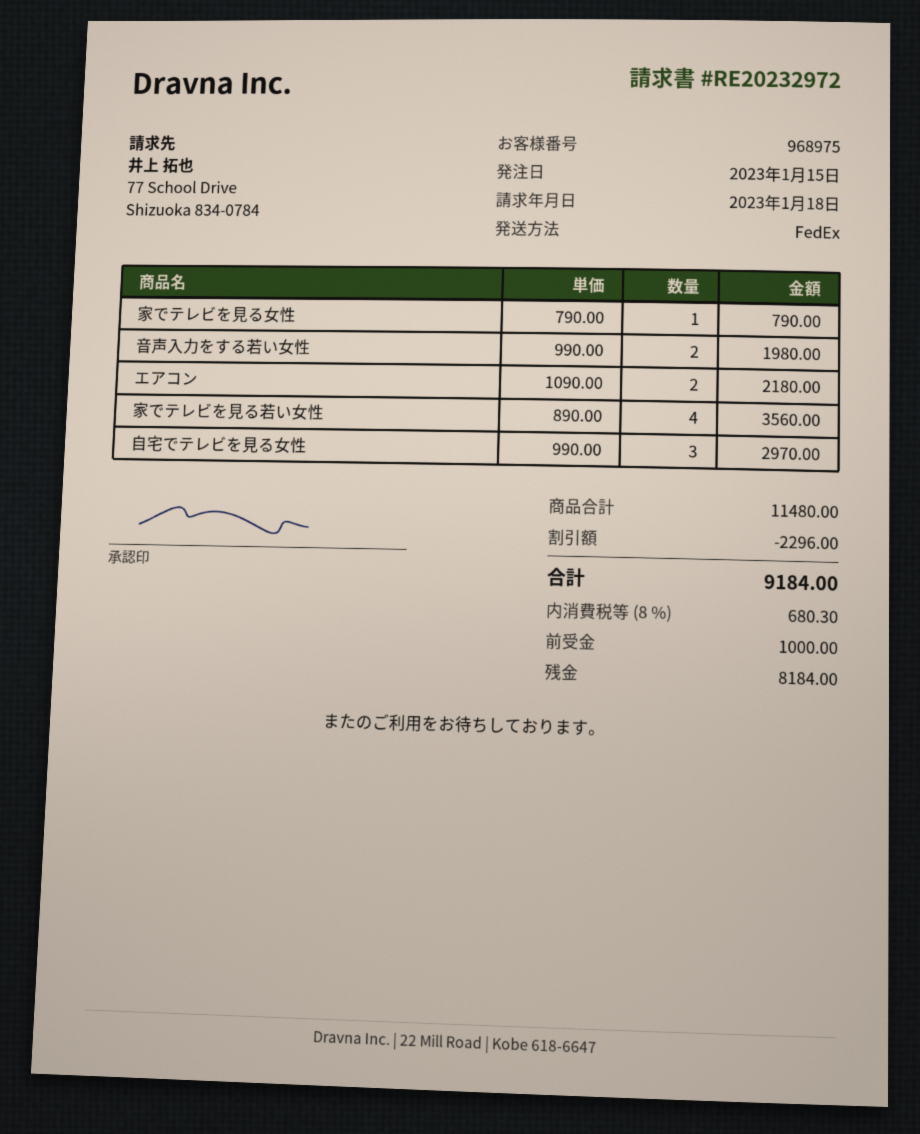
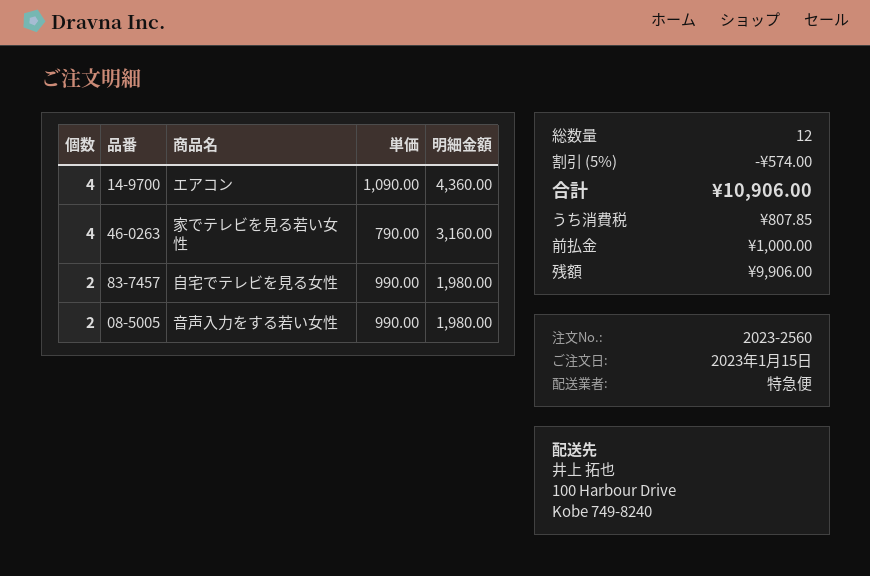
shipping method: FedEx -> express
家でテレビを見る女性: 1 x 790.00 = 790.00 -> none
エアコン: 2 x 1090.00 = 2180.00 -> 4 x 1090.00 = 4360.00
家でテレビを見る若い女性: 4 x 890.00 = 3560.00 -> 4 x 790.00 = 3160.00
自宅でテレビを見る女性: 3 x 990.00 = 2970.00 -> 2 x 990.00 = 1980.00
discount: 2296.00 -> 574.00
tax: 680.30 -> 807.85
total: 9184.00 -> 10906.00
balance: 8184.00 -> 9906.00

